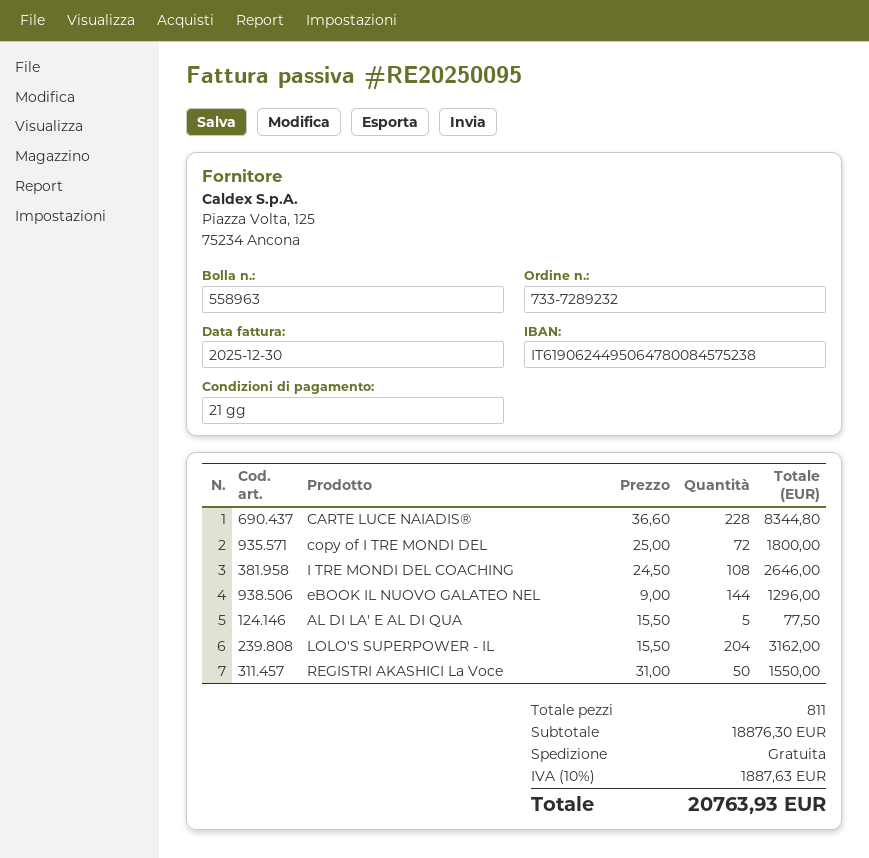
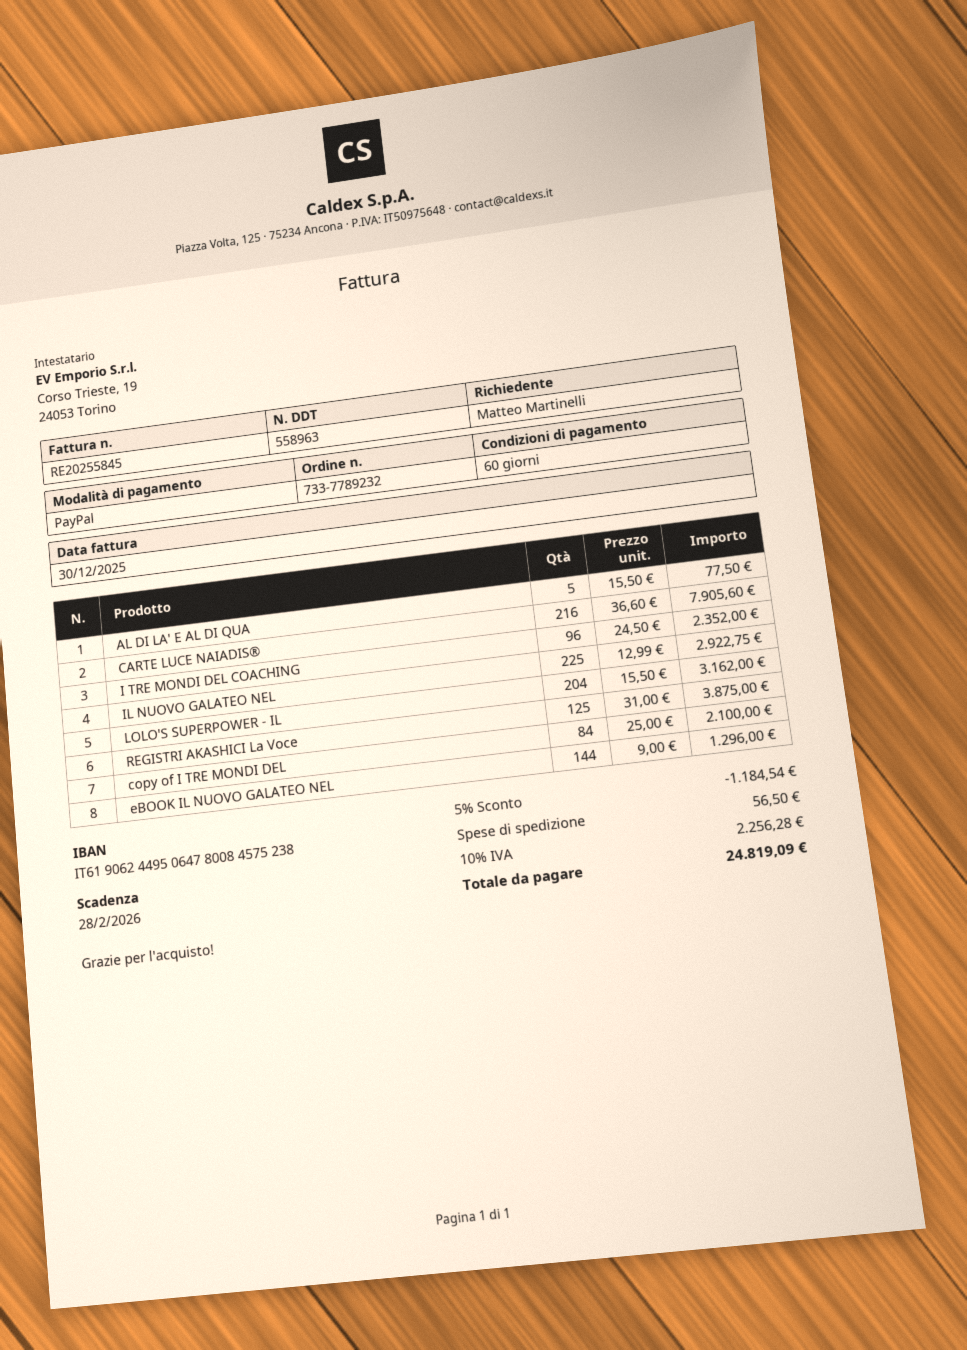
order number: 733-7289232 -> 733-7789232
invoice number: RE20250095 -> RE20255845
payment terms: 21 days -> 60 days
CARTE LUCE NAIADIS®: 228 x 36.60 = 8344.80 -> 216 x 36.60 = 7905.60
copy of I TRE MONDI DEL: 72 x 25.00 = 1800.00 -> 84 x 25.00 = 2100.00
I TRE MONDI DEL COACHING: 108 x 24.50 = 2646.00 -> 96 x 24.50 = 2352.00
REGISTRI AKASHICI La Voce: 50 x 31.00 = 1550.00 -> 125 x 31.00 = 3875.00
IL NUOVO GALATEO NEL: none -> 225 x 12.99 = 2922.75
discount: none -> 5% = 1184.54
shipping: 0.00 -> 56.50
tax: 10% = 1887.63 -> 10% = 2256.28
total: 20763.93 -> 24819.09

